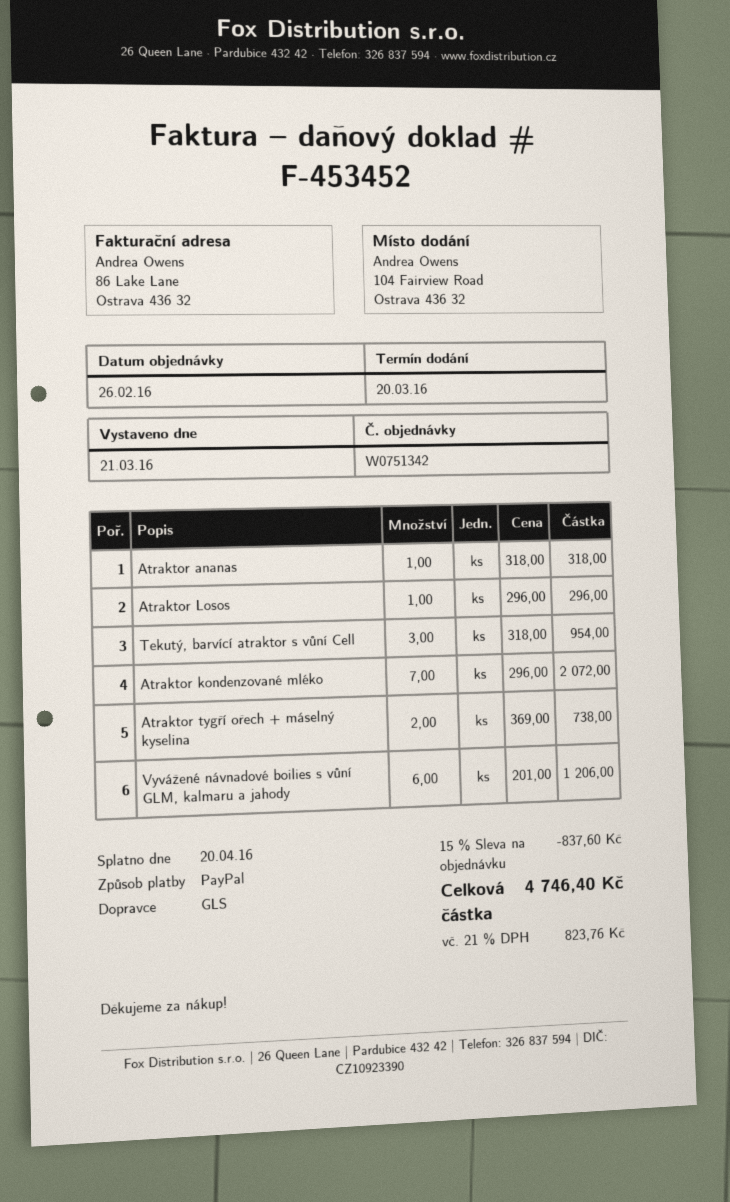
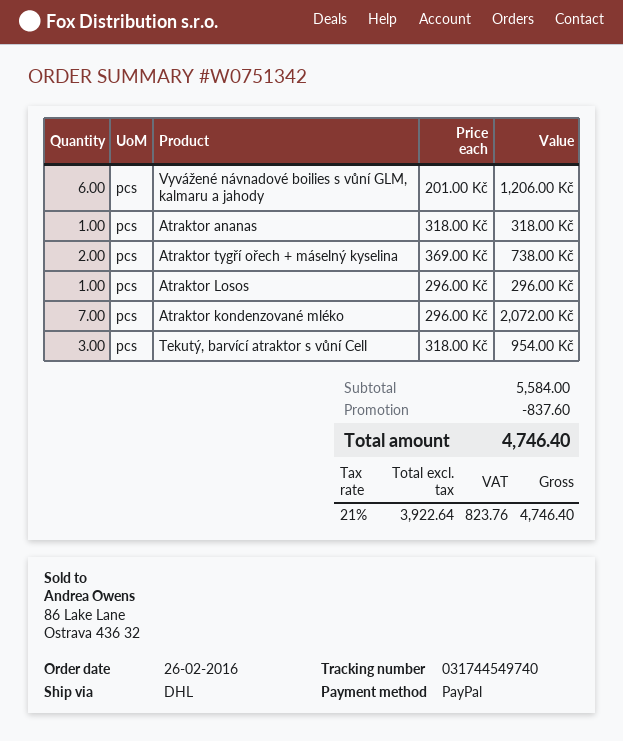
shipping method: GLS -> DHL

